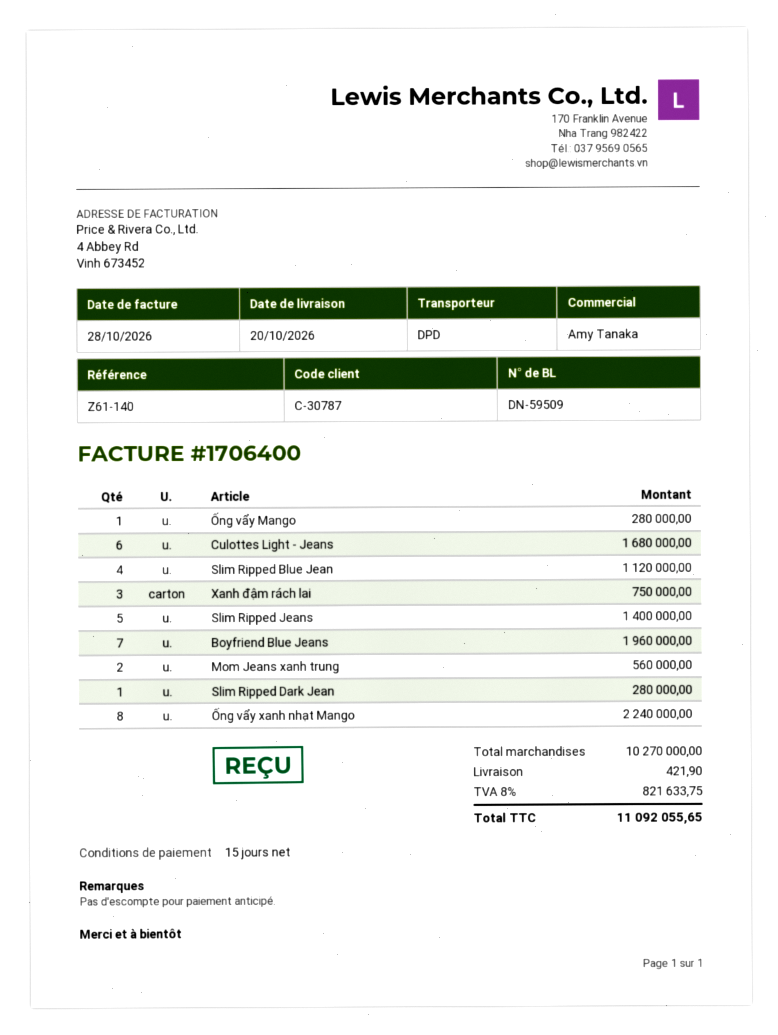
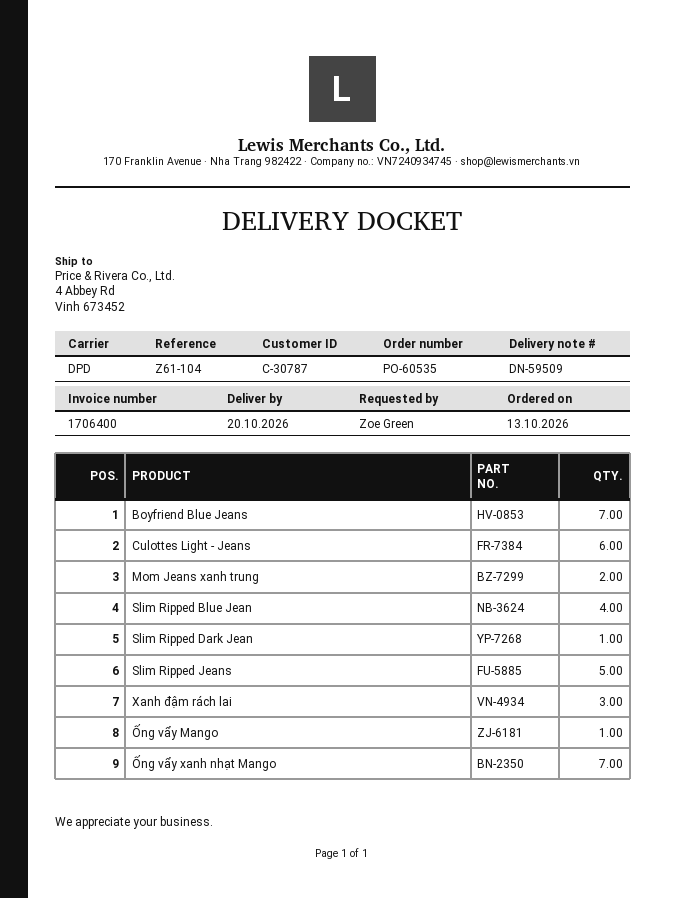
reference: Z61-140 -> Z61-104
Ống vẩy xanh nhạt Mango: 8 -> 7

